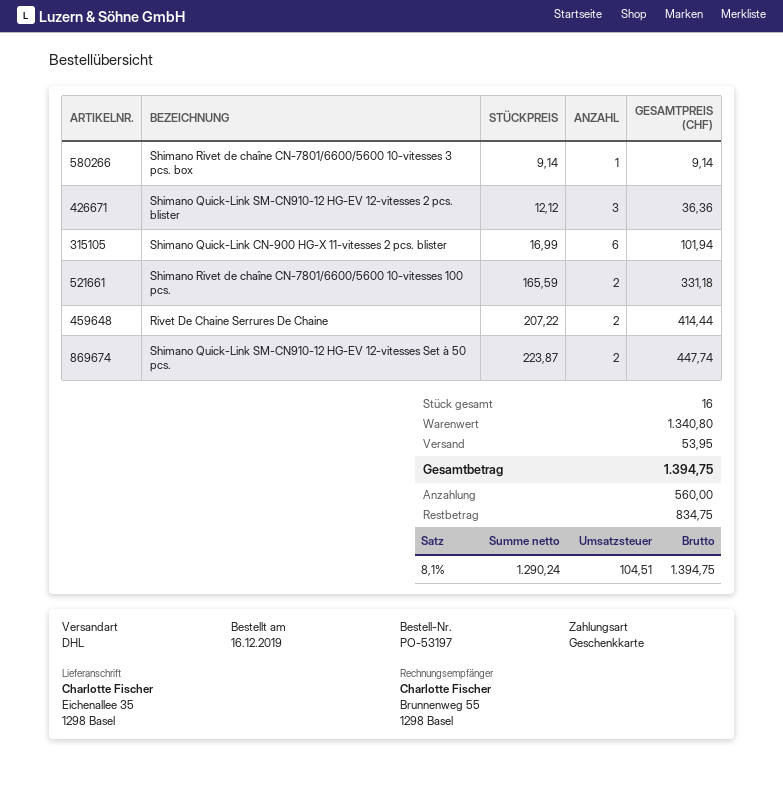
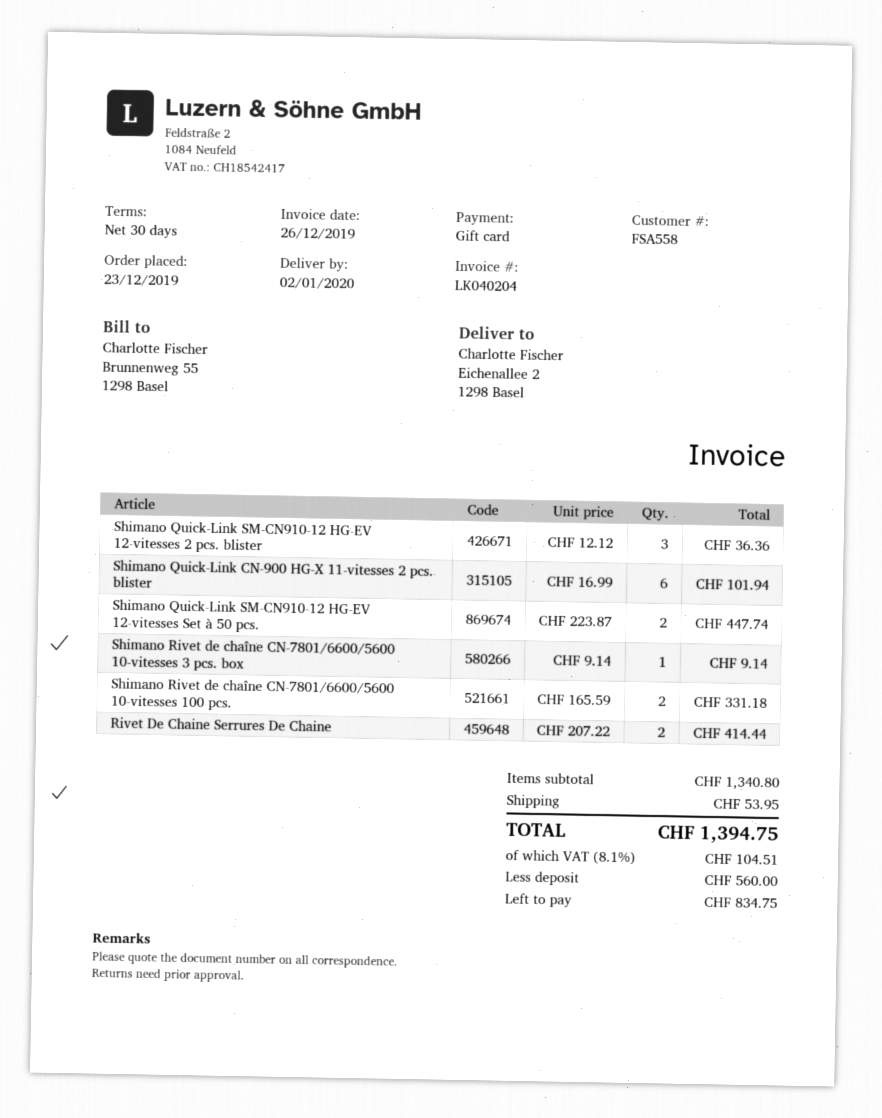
order date: 2019-12-16 -> 2019-12-23
ship to: Eichenallee 35, 1298 Basel -> Eichenallee 2, 1298 Basel

